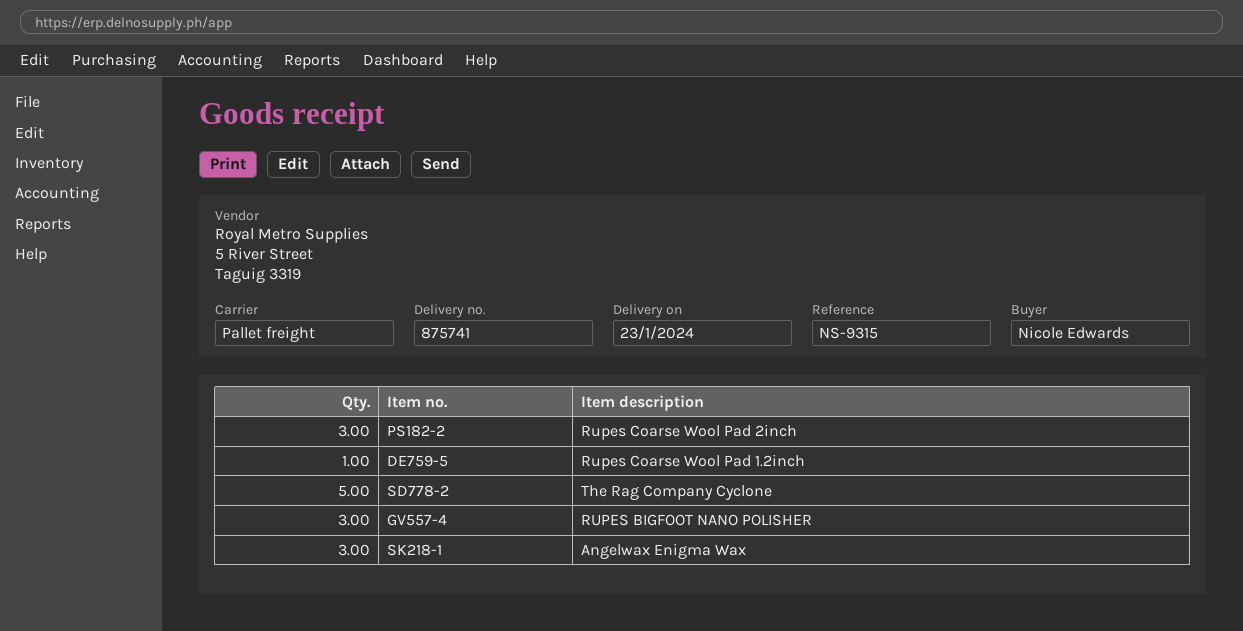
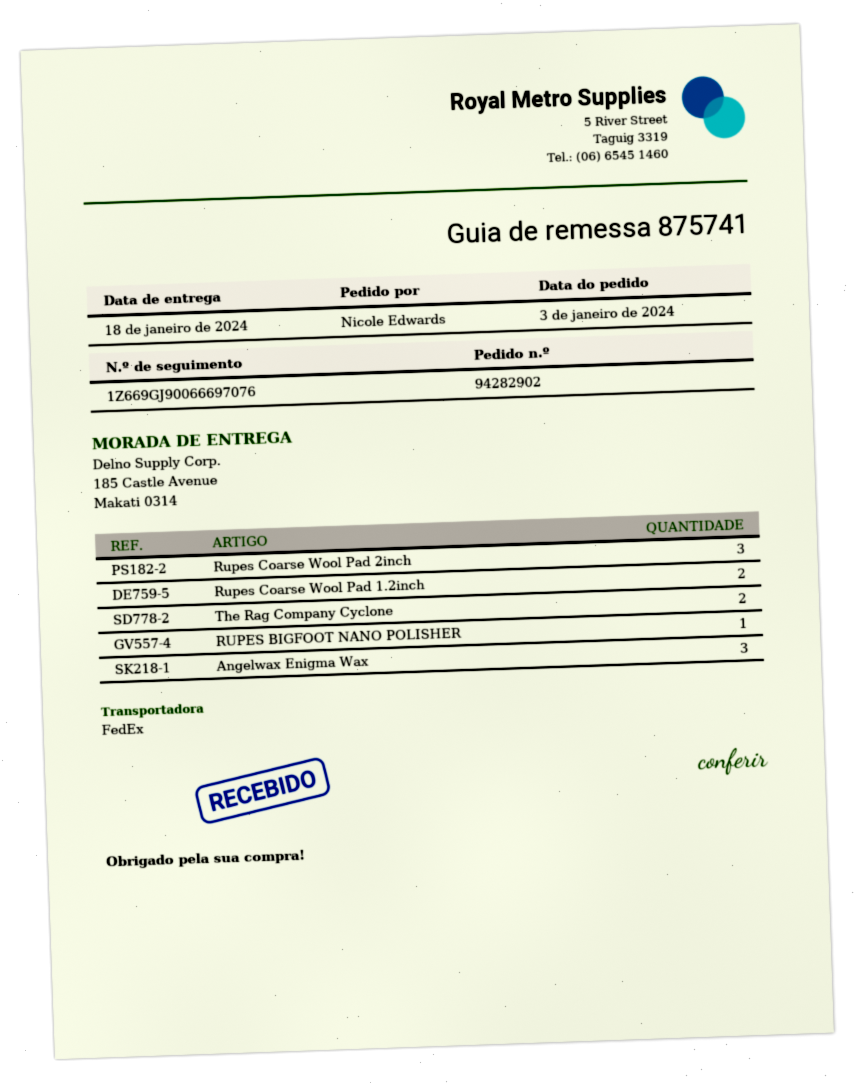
delivery date: 2024-01-23 -> 2024-01-18
shipping method: pallet freight -> FedEx
Rupes Coarse Wool Pad 1.2inch: 1 -> 2
The Rag Company Cyclone: 5 -> 2
RUPES BIGFOOT NANO POLISHER: 3 -> 1

